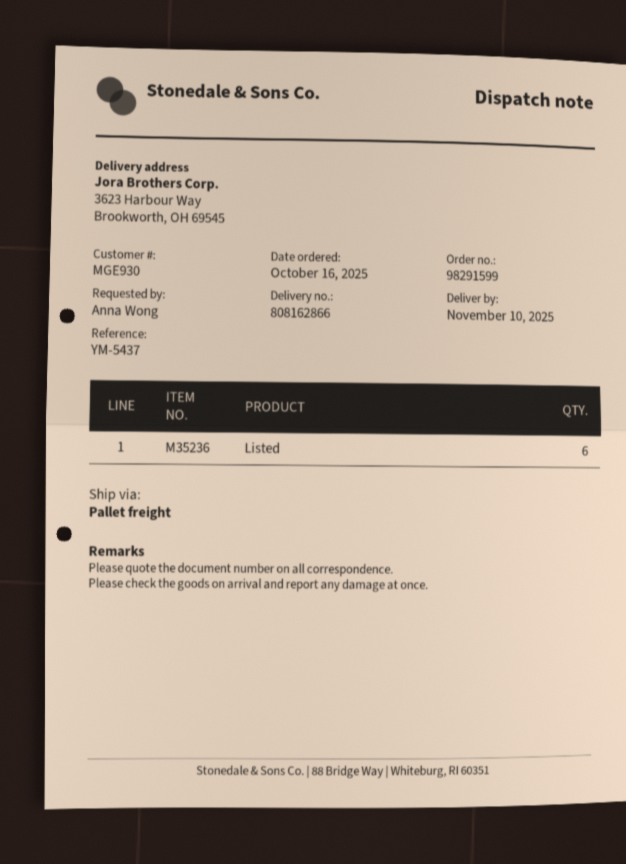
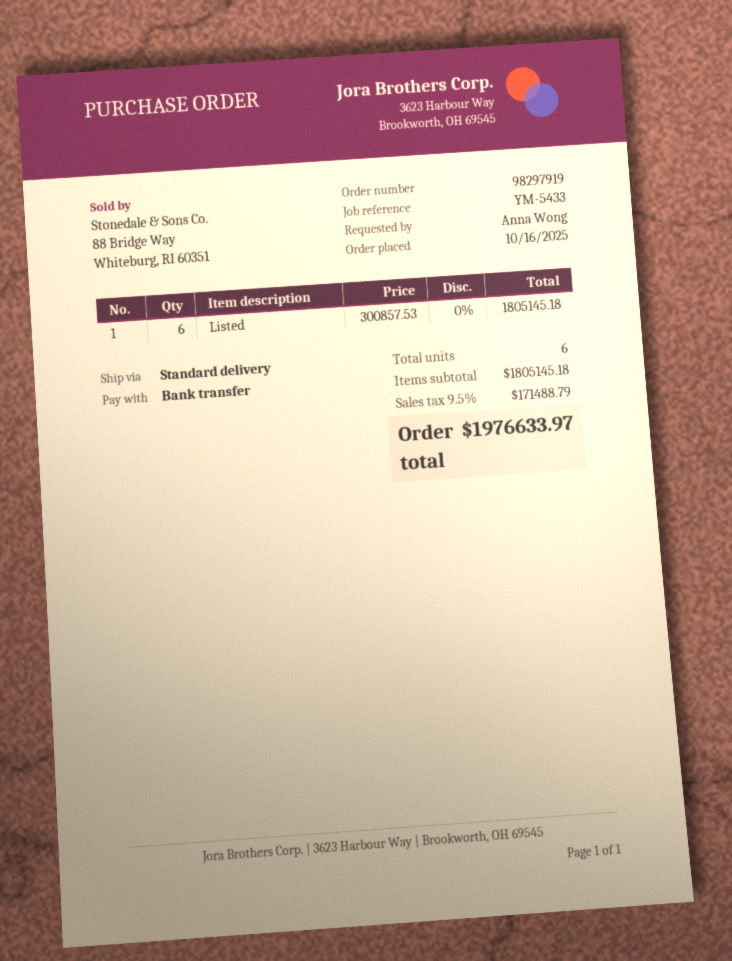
order number: 98291599 -> 98297919
reference: YM-5437 -> YM-5433
shipping method: pallet freight -> standard

